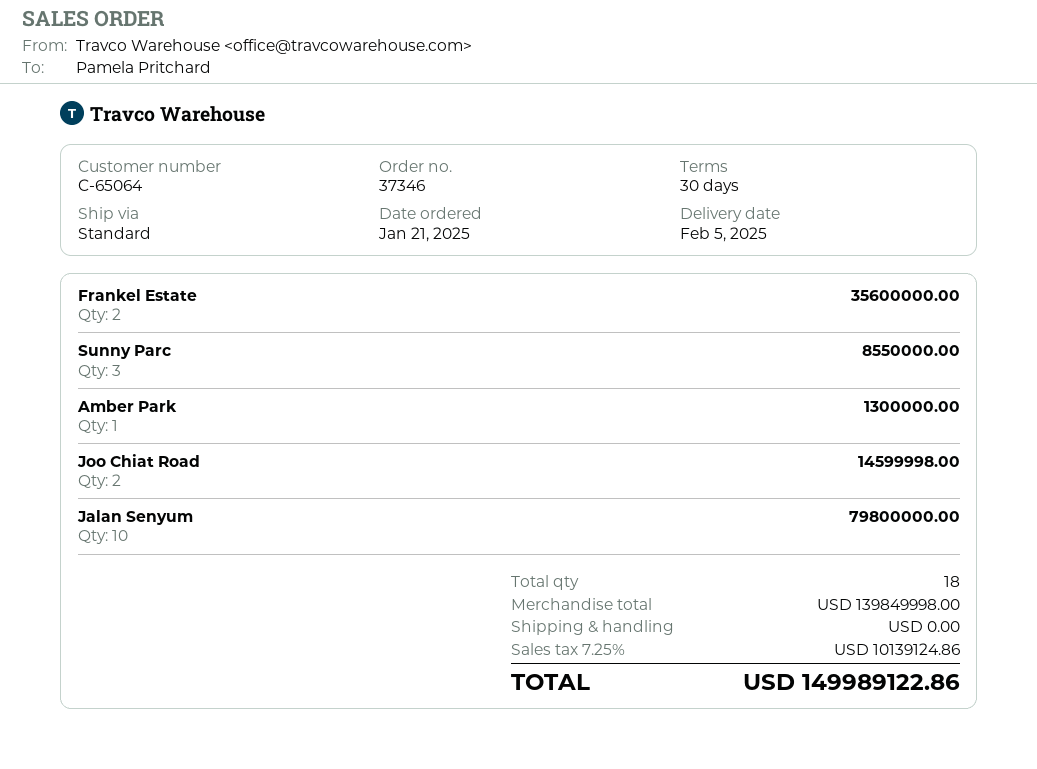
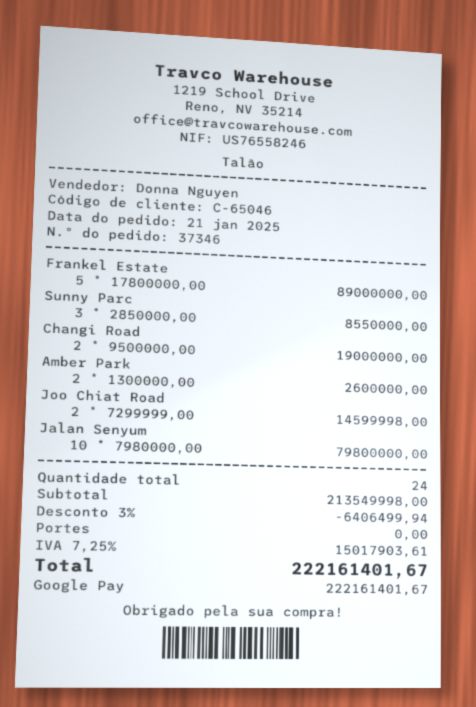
customer number: C-65064 -> C-65046
Frankel Estate: 2 for 35600000.00 -> 5 for 89000000.00
Amber Park: 1 for 1300000.00 -> 2 for 2600000.00
Changi Road: none -> 2 for 19000000.00
total quantity: 18 -> 24
subtotal: 139849998.00 -> 213549998.00
discount: none -> 3% = 6406499.94
tax: 7.25% = 10139124.86 -> 7.25% = 15017903.61
total: 149989122.86 -> 222161401.67

